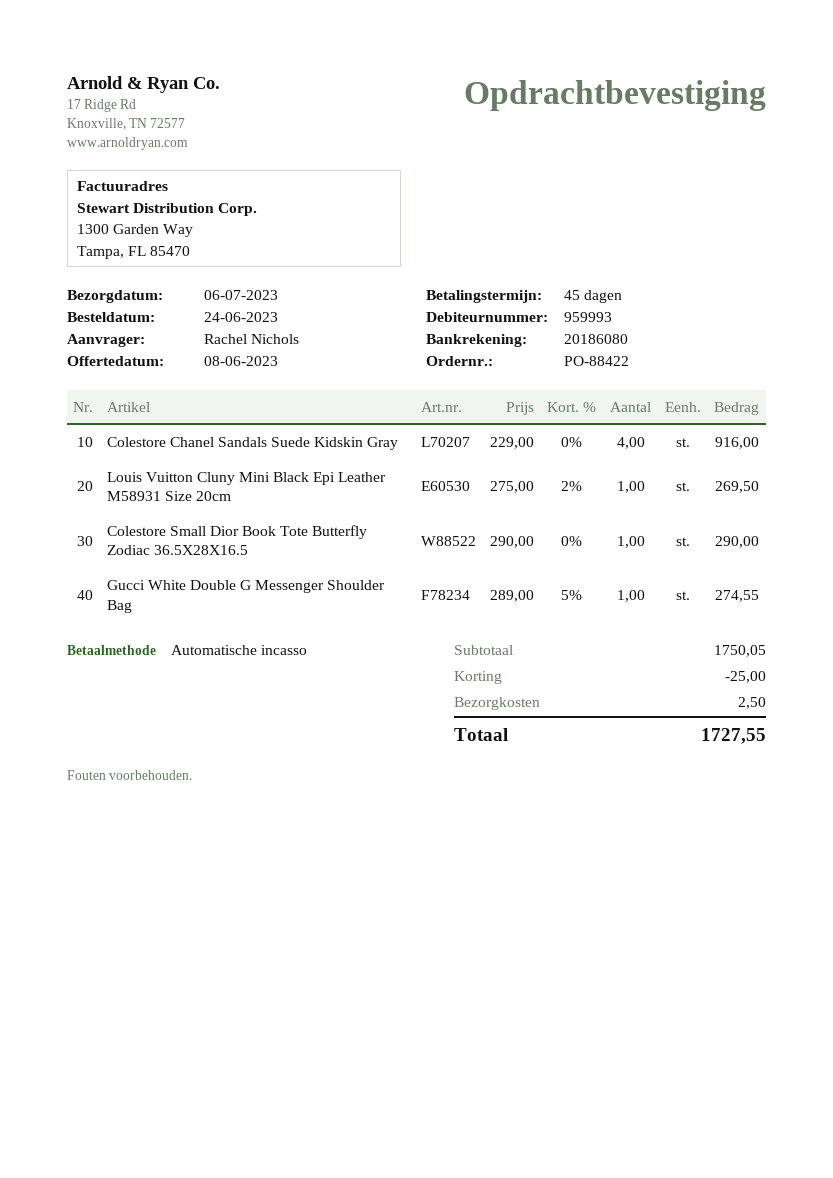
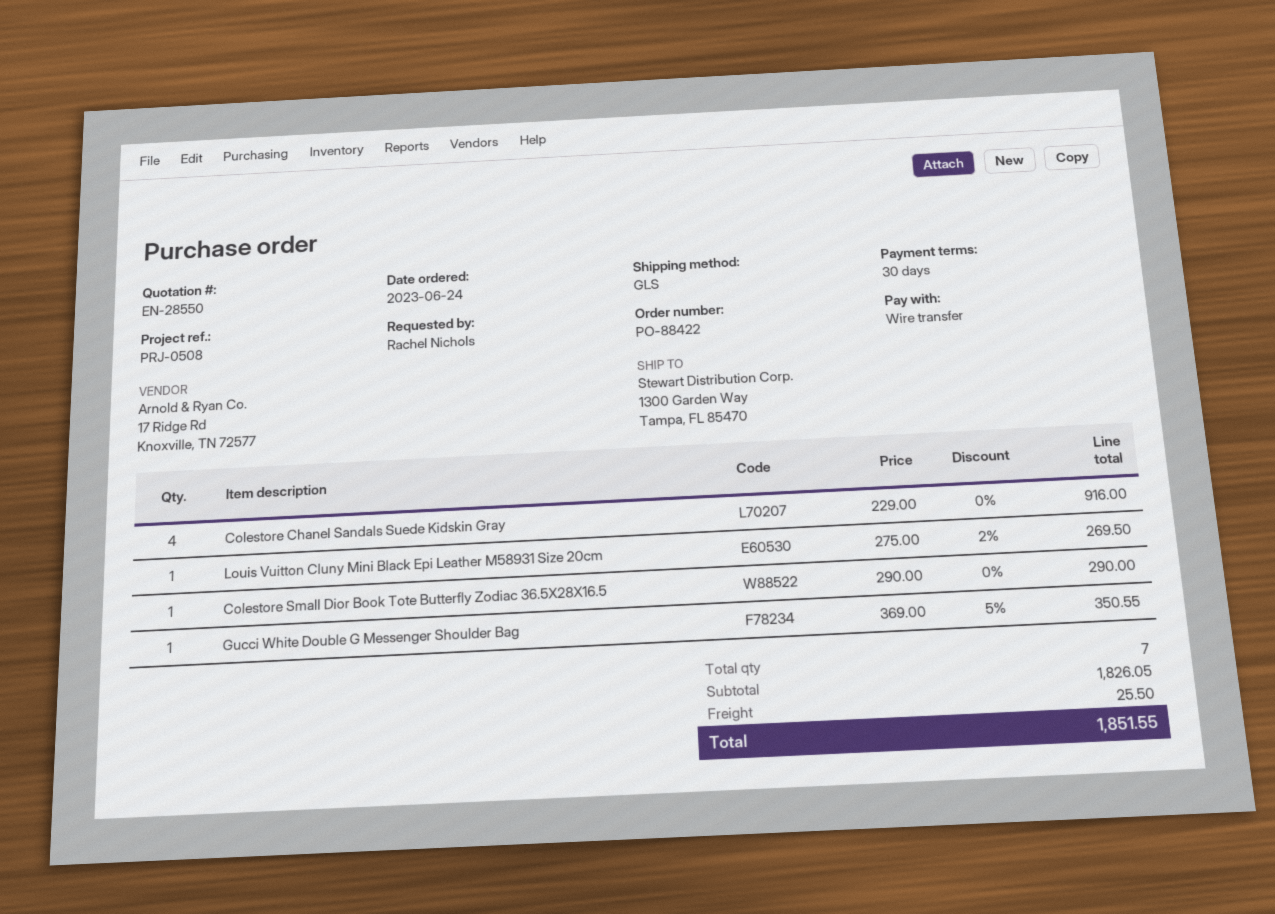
payment terms: 45 days -> 30 days
payment method: direct debit -> bank transfer
Gucci White Double G Messenger Shoulder Bag: 1 x 289.00 - 5% = 274.55 -> 1 x 369.00 - 5% = 350.55
subtotal: 1750.05 -> 1826.05
discount: 25.00 -> none
shipping: 2.50 -> 25.50
total: 1727.55 -> 1851.55

